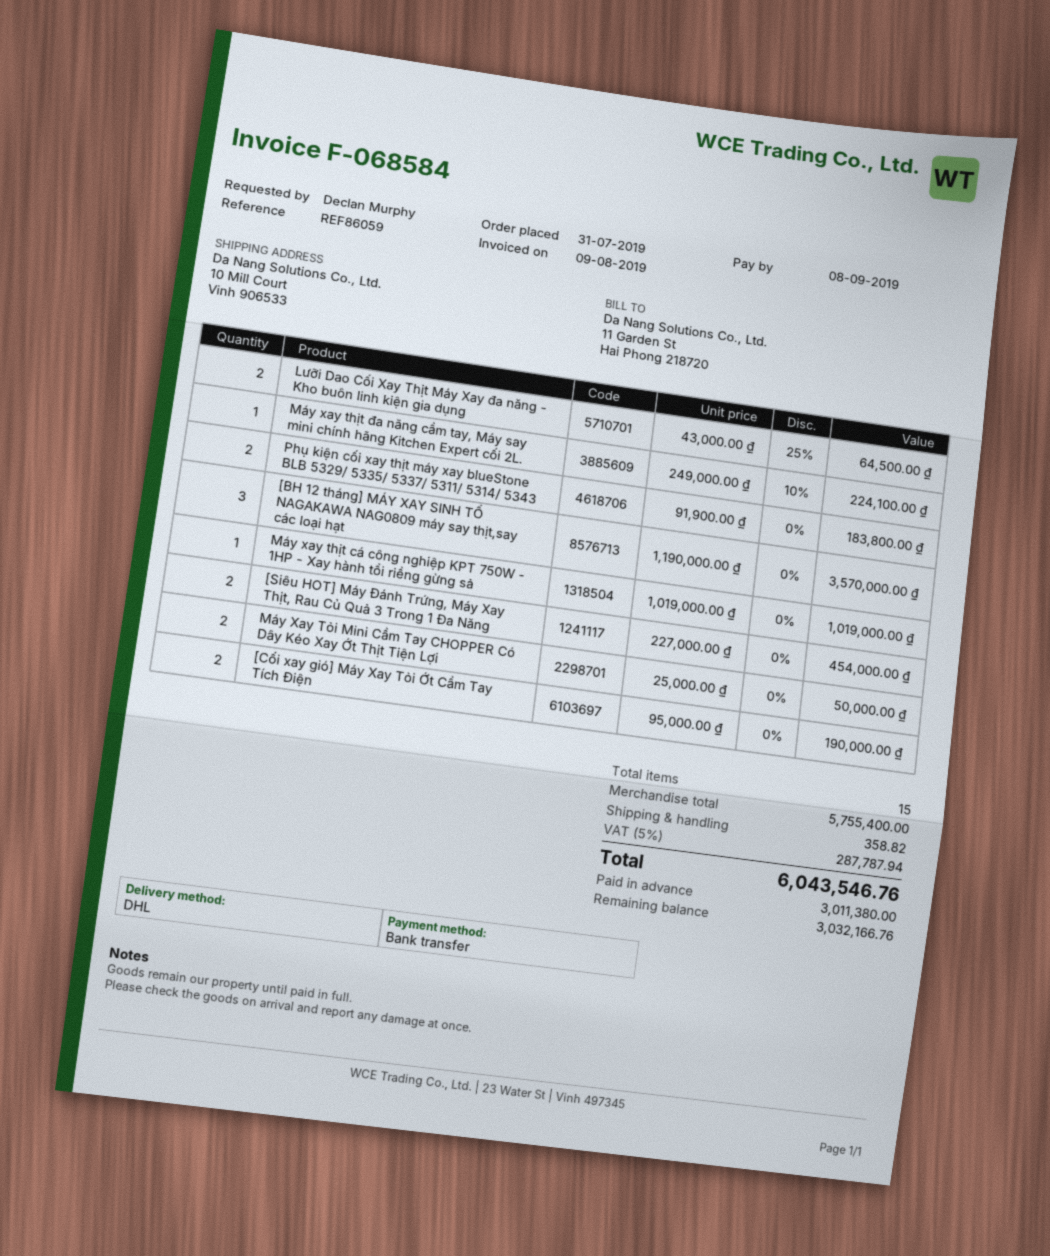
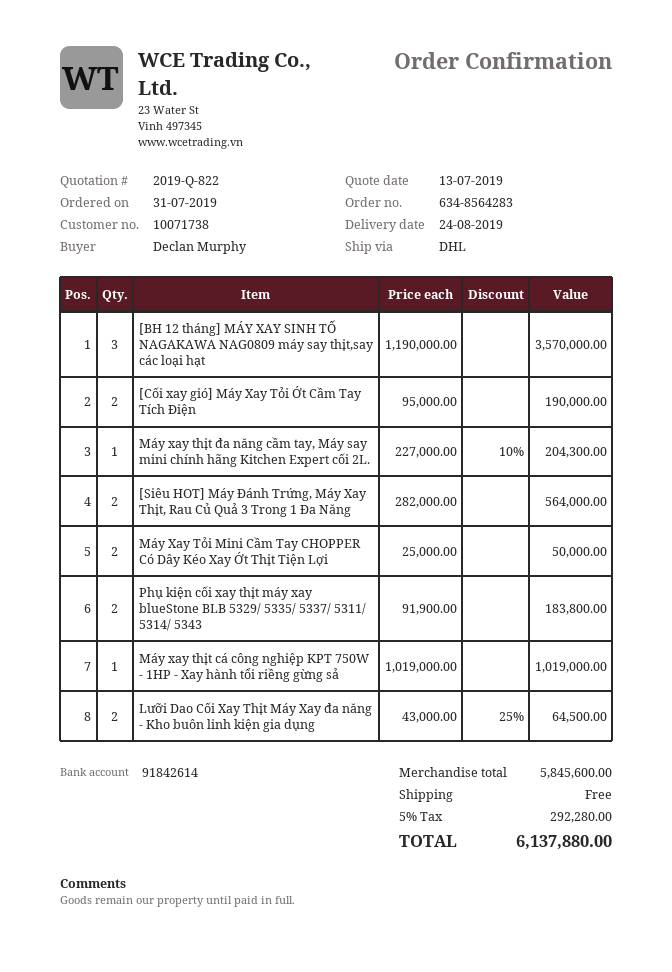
Máy xay thịt đa năng cầm tay, Máy say mini chính hãng Kitchen Expert cối 2L.: 1 x 249000.00 - 10% = 224100.00 -> 1 x 227000.00 - 10% = 204300.00
[Siêu HOT] Máy Đánh Trứng, Máy Xay Thịt, Rau Củ Quả 3 Trong 1 Đa Năng: 2 x 227000.00 = 454000.00 -> 2 x 282000.00 = 564000.00
subtotal: 5755400.00 -> 5845600.00
shipping: 358.82 -> 0.00
tax: 5% = 287787.94 -> 5% = 292280.00
total: 6043546.76 -> 6137880.00

